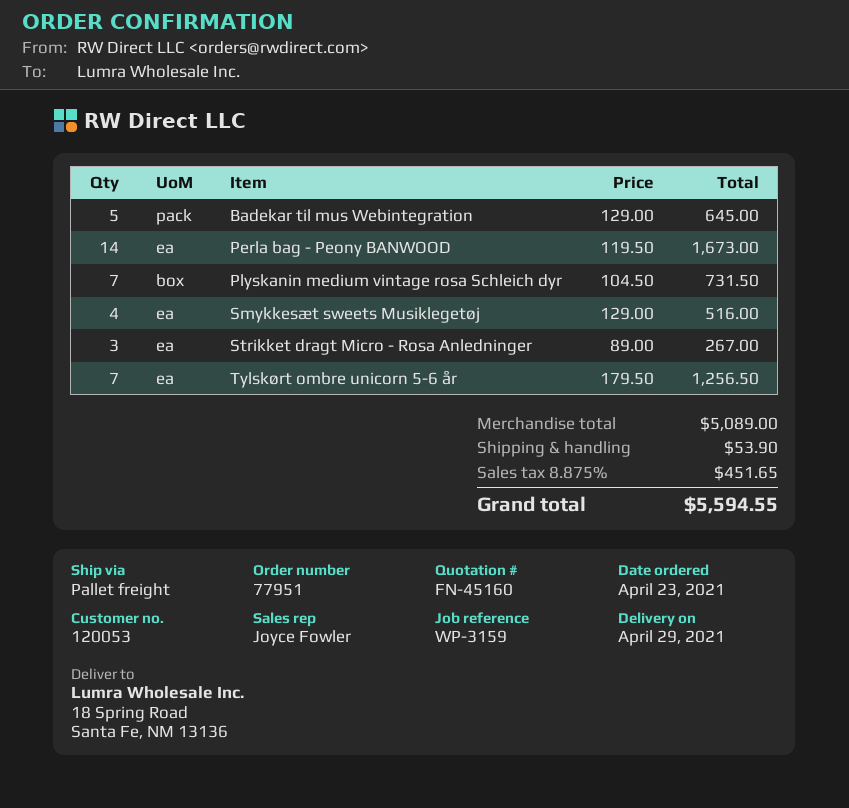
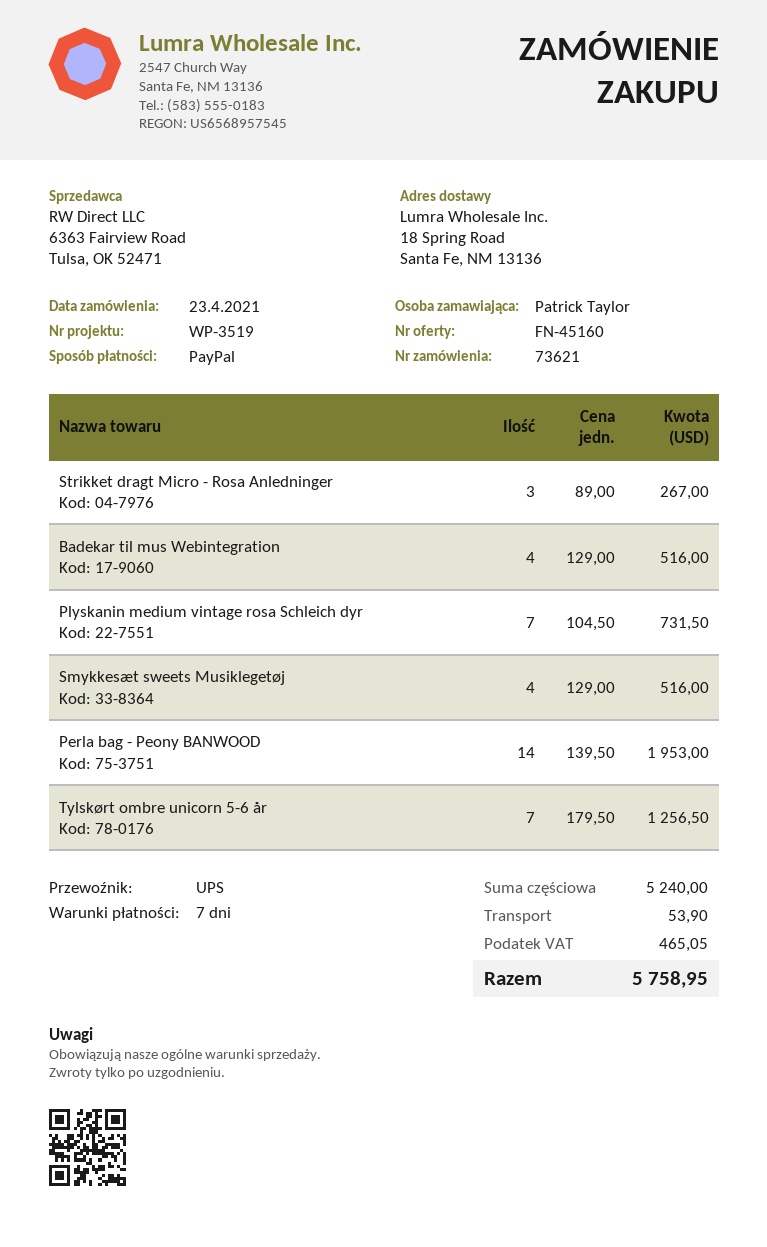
order number: 77951 -> 73621
reference: WP-3159 -> WP-3519
shipping method: pallet freight -> UPS
Badekar til mus Webintegration: 5 x 129.00 = 645.00 -> 4 x 129.00 = 516.00
Perla bag - Peony BANWOOD: 14 x 119.50 = 1673.00 -> 14 x 139.50 = 1953.00
subtotal: 5089.00 -> 5240.00
tax: 451.65 -> 465.05
total: 5594.55 -> 5758.95

